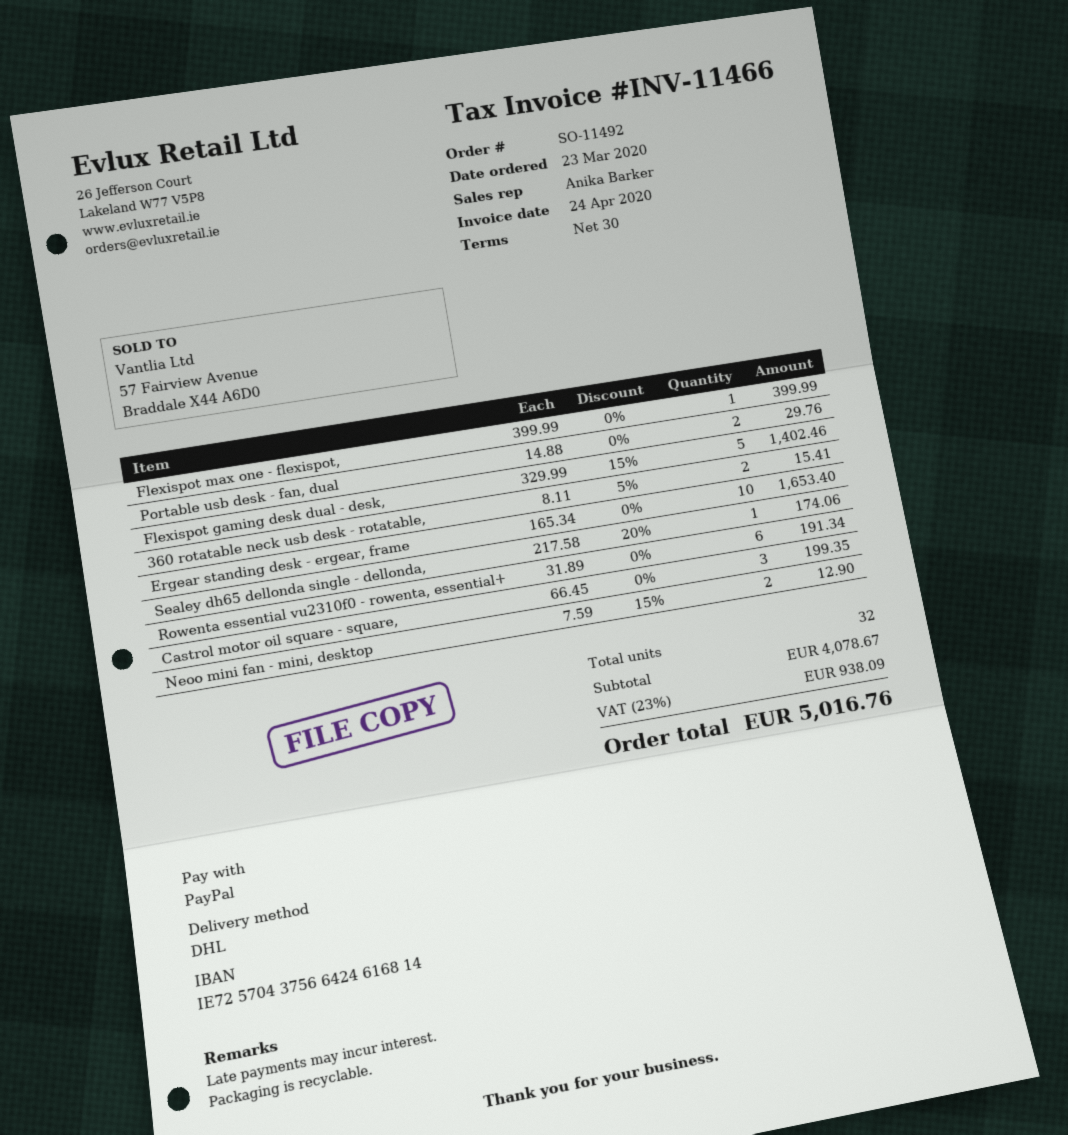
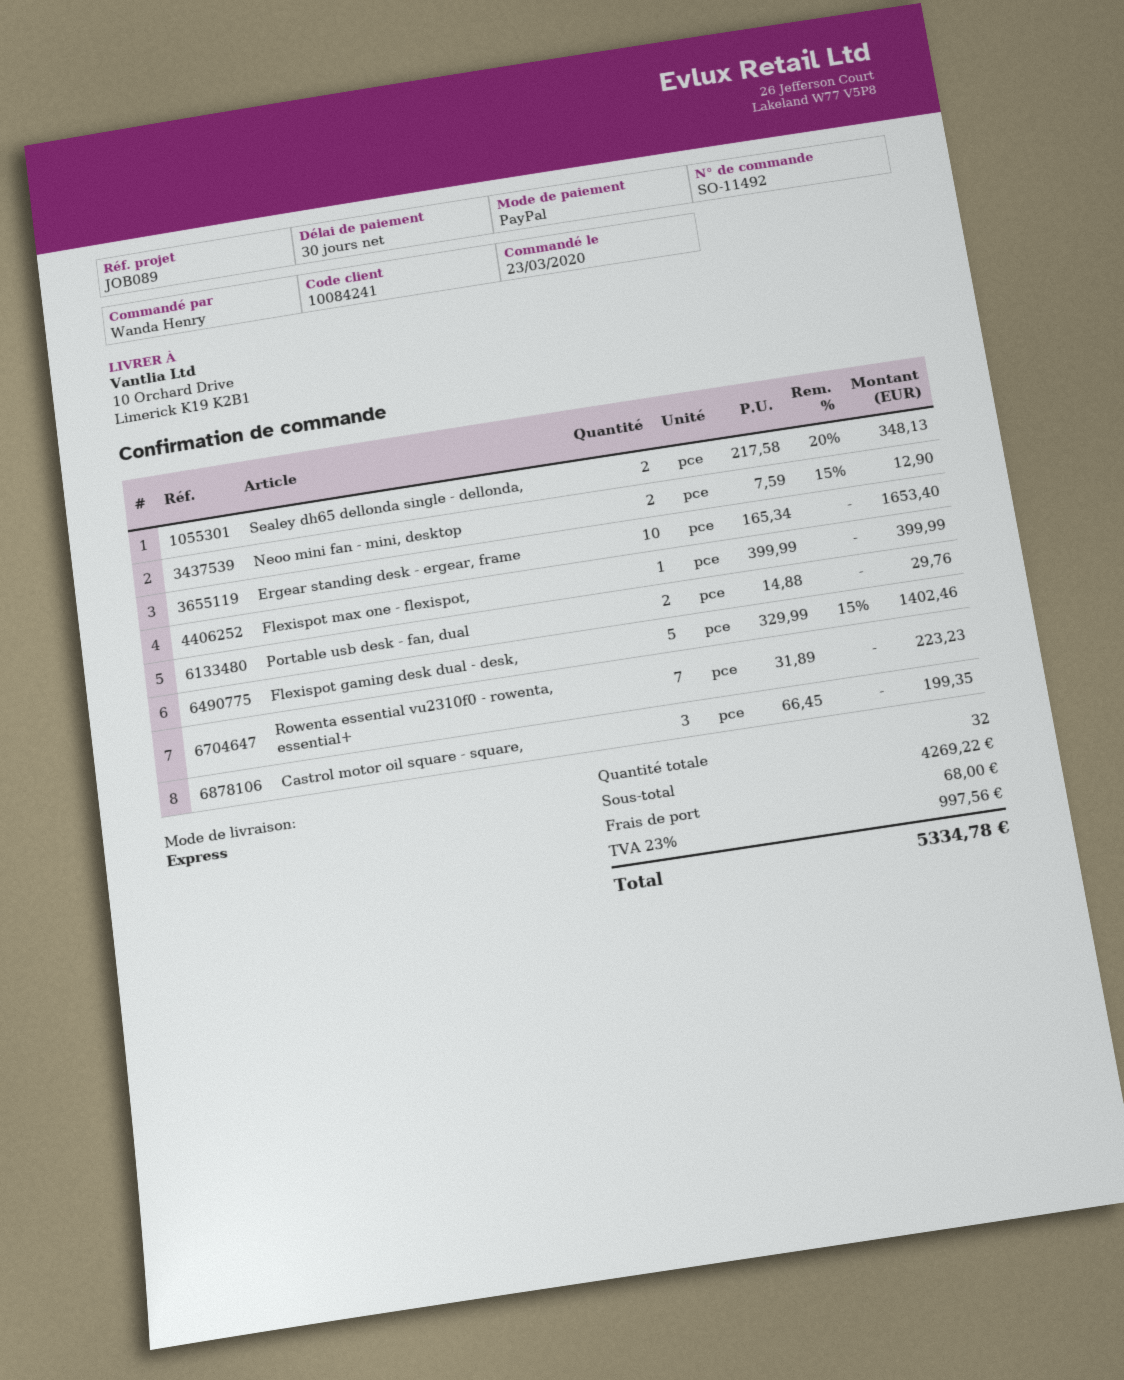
shipping method: DHL -> express
360 rotatable neck usb desk - rotatable,: 2 x 8.11 - 5% = 15.41 -> none
Sealey dh65 dellonda single - dellonda,: 1 x 217.58 - 20% = 174.06 -> 2 x 217.58 - 20% = 348.13
Rowenta essential vu2310f0 - rowenta, essential+: 6 x 31.89 = 191.34 -> 7 x 31.89 = 223.23
subtotal: 4078.67 -> 4269.22
shipping: none -> 68.00
tax: 23% = 938.09 -> 23% = 997.56
total: 5016.76 -> 5334.78

